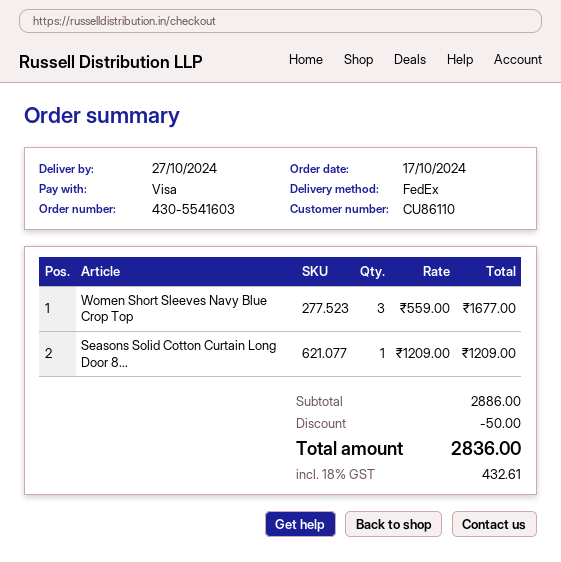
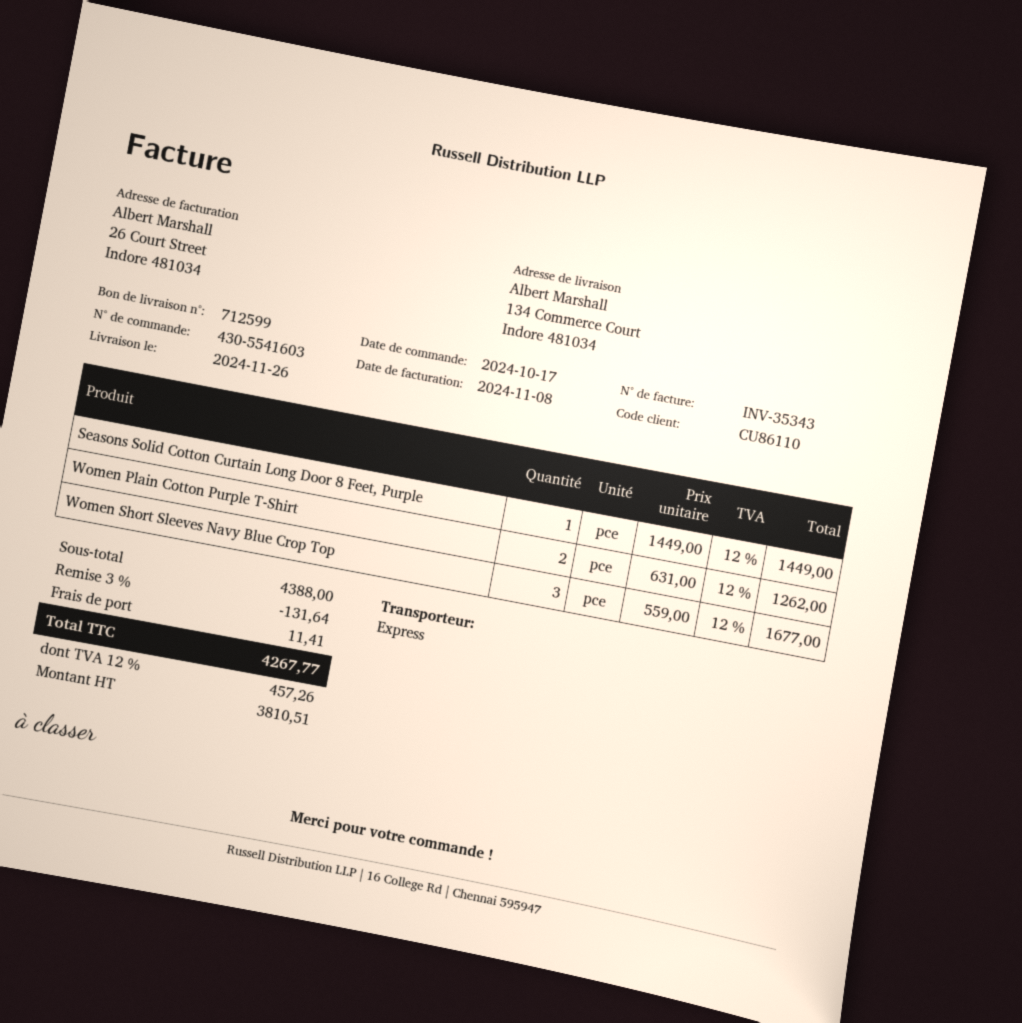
delivery date: 2024-10-27 -> 2024-11-26
shipping method: FedEx -> express
Seasons Solid Cotton Curtain Long Door 8...: 1 x 1209.00 = 1209.00 -> 1 x 1449.00 = 1449.00
Women Plain Cotton Purple T-Shirt: none -> 2 x 631.00 = 1262.00
subtotal: 2886.00 -> 4388.00
discount: 50.00 -> 131.64
shipping: none -> 11.41
tax: 18% = 432.61 -> 12% = 457.26
total: 2836.00 -> 4267.77

